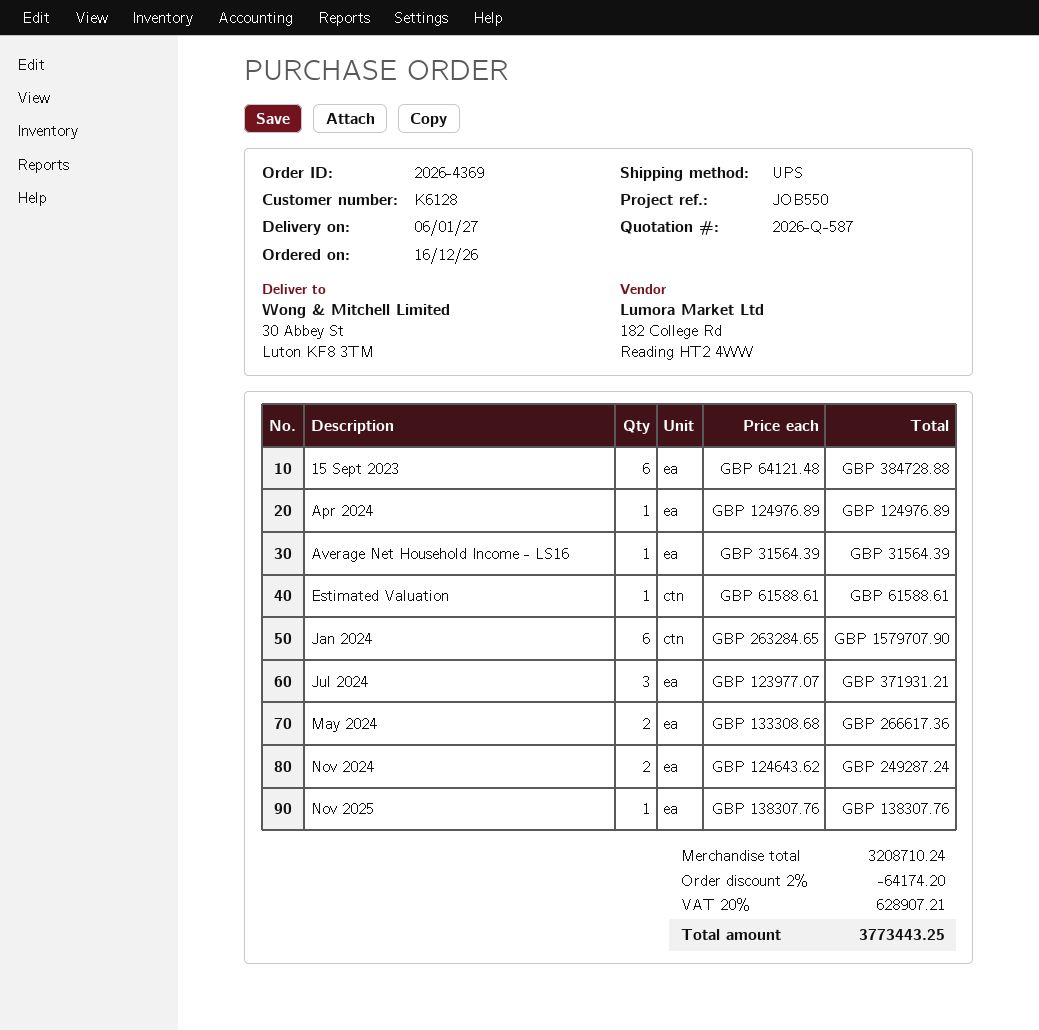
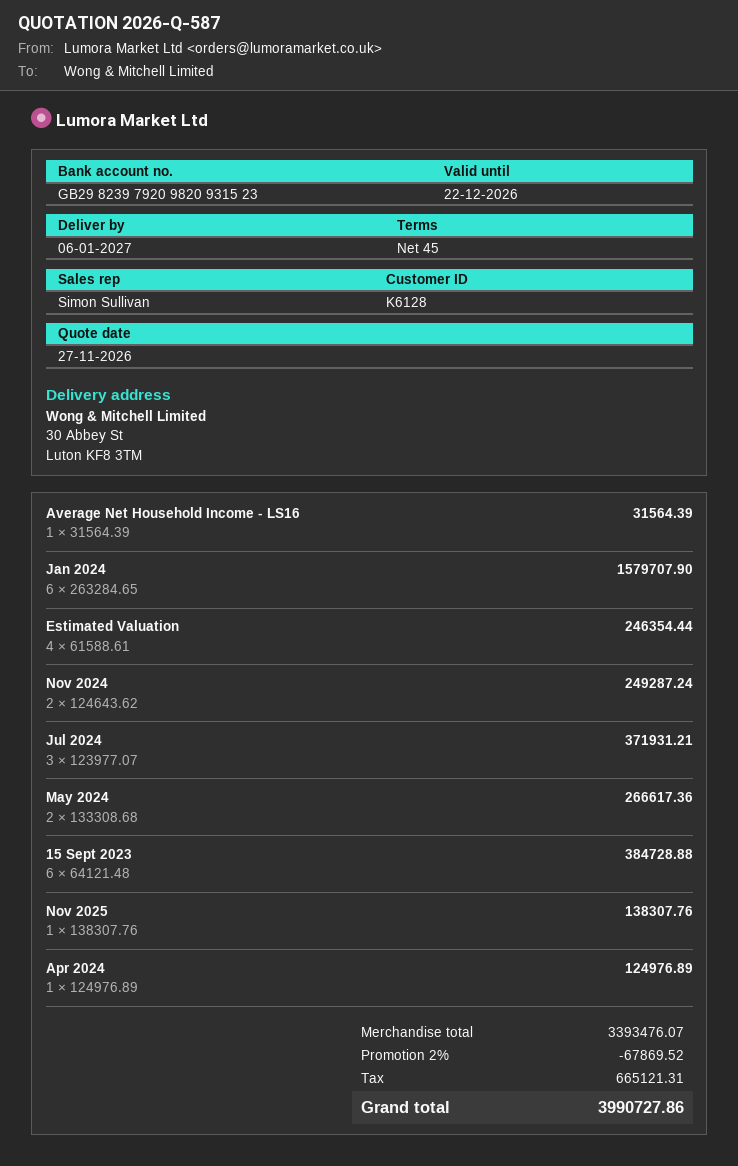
Estimated Valuation: 1 x 61588.61 = 61588.61 -> 4 x 61588.61 = 246354.44
subtotal: 3208710.24 -> 3393476.07
discount: 2% = 64174.20 -> 2% = 67869.52
tax: 628907.21 -> 665121.31
total: 3773443.25 -> 3990727.86

